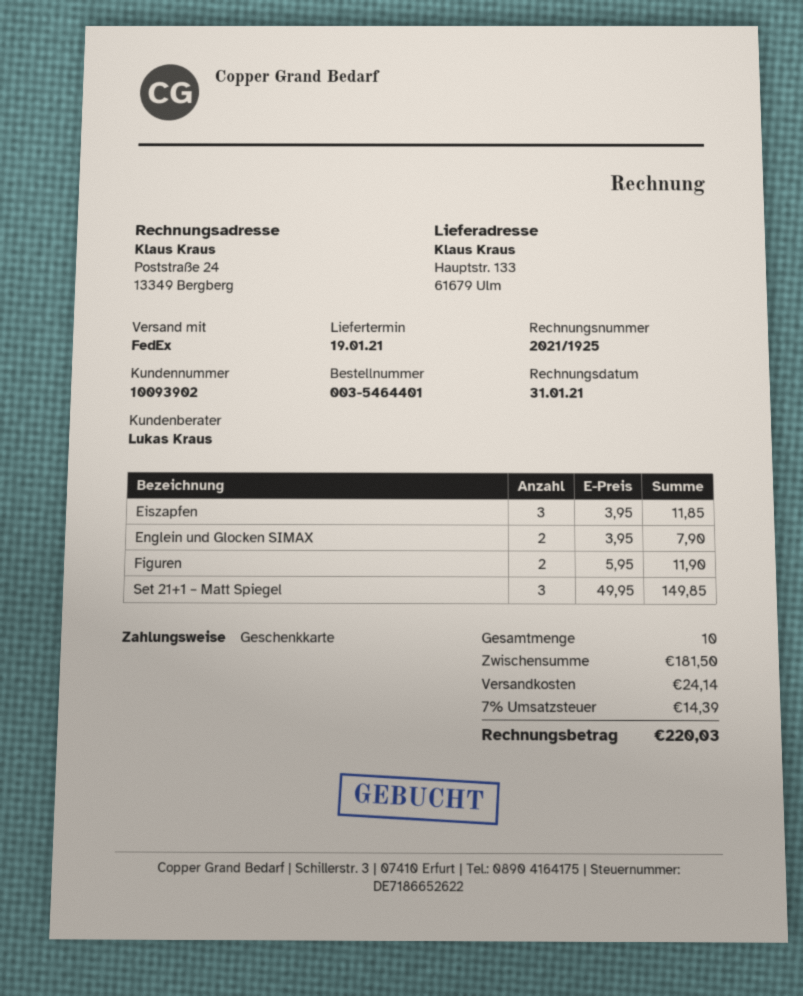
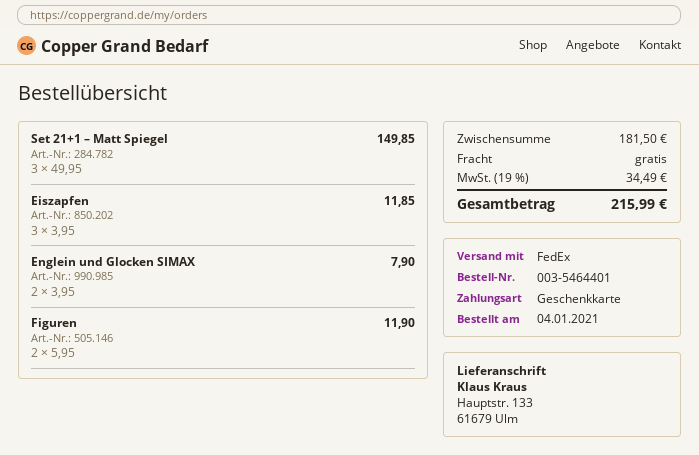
shipping: 24.14 -> 0.00
tax: 7% = 14.39 -> 19% = 34.49
total: 220.03 -> 215.99

